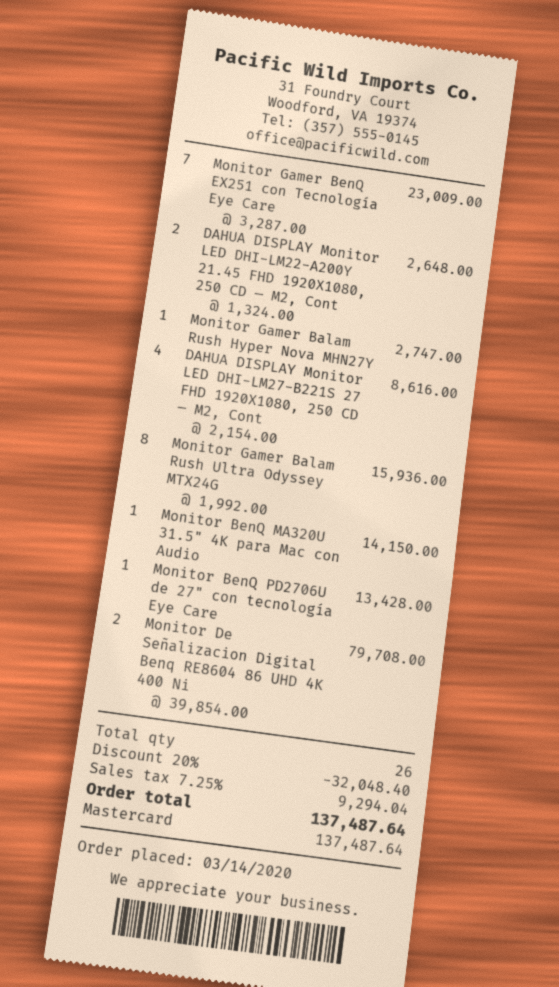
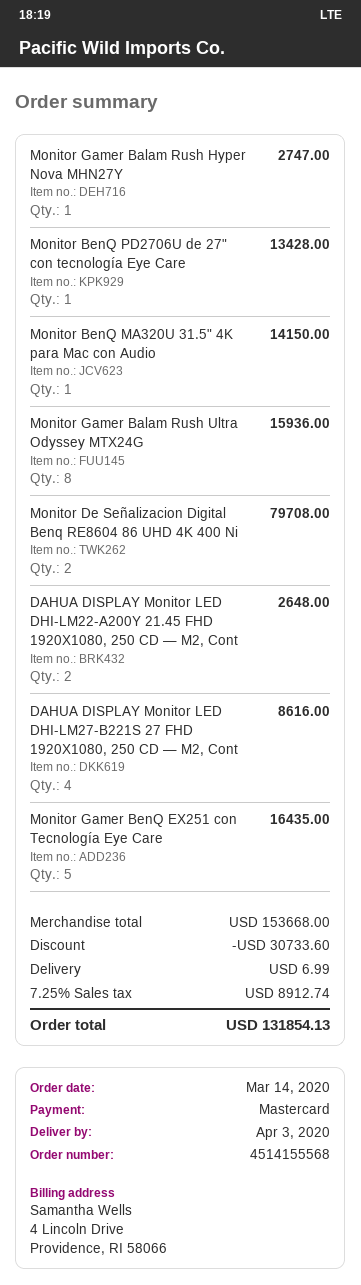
Monitor Gamer BenQ EX251 con Tecnología Eye Care: 7 for 23009.00 -> 5 for 16435.00
discount: 32048.40 -> 30733.60
shipping: none -> 6.99
tax: 7.25% = 9294.04 -> 7.25% = 8912.74
total: 137487.64 -> 131854.13

